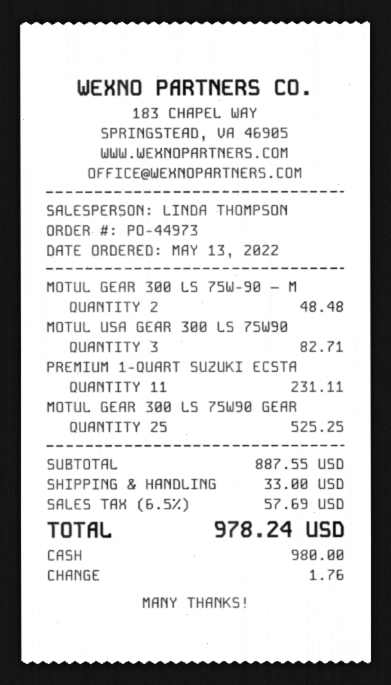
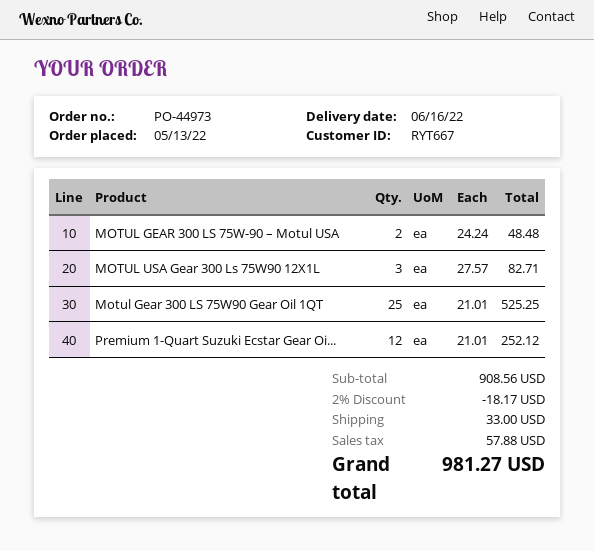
PREMIUM 1-QUART SUZUKI ECSTA: 11 for 231.11 -> 12 for 252.12
subtotal: 887.55 -> 908.56
discount: none -> 2% = 18.17
tax: 57.69 -> 57.88
total: 978.24 -> 981.27

